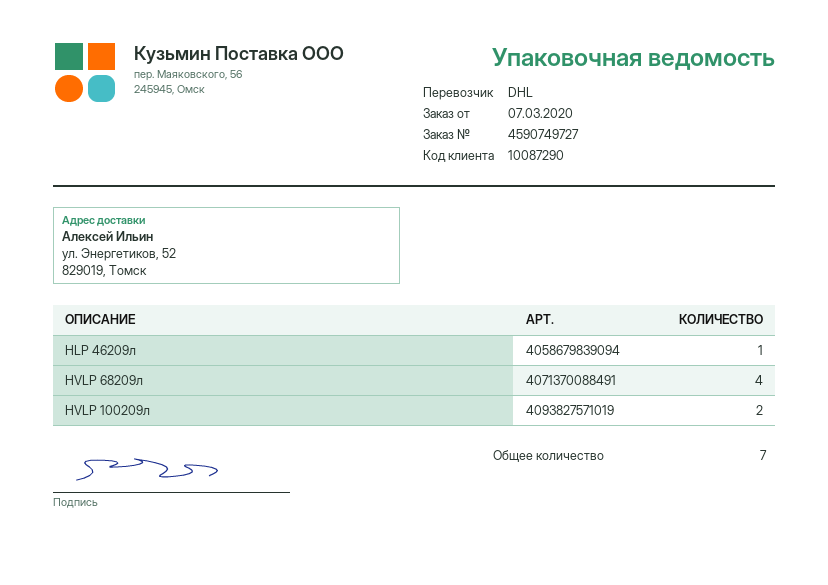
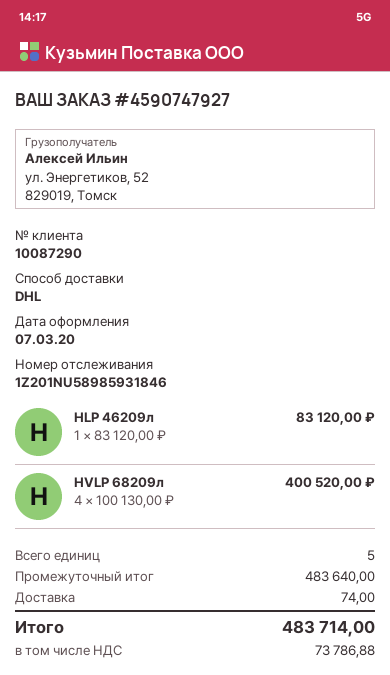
order number: 4590749727 -> 4590747927
HVLP 100209л: 2 -> none
total quantity: 7 -> 5

